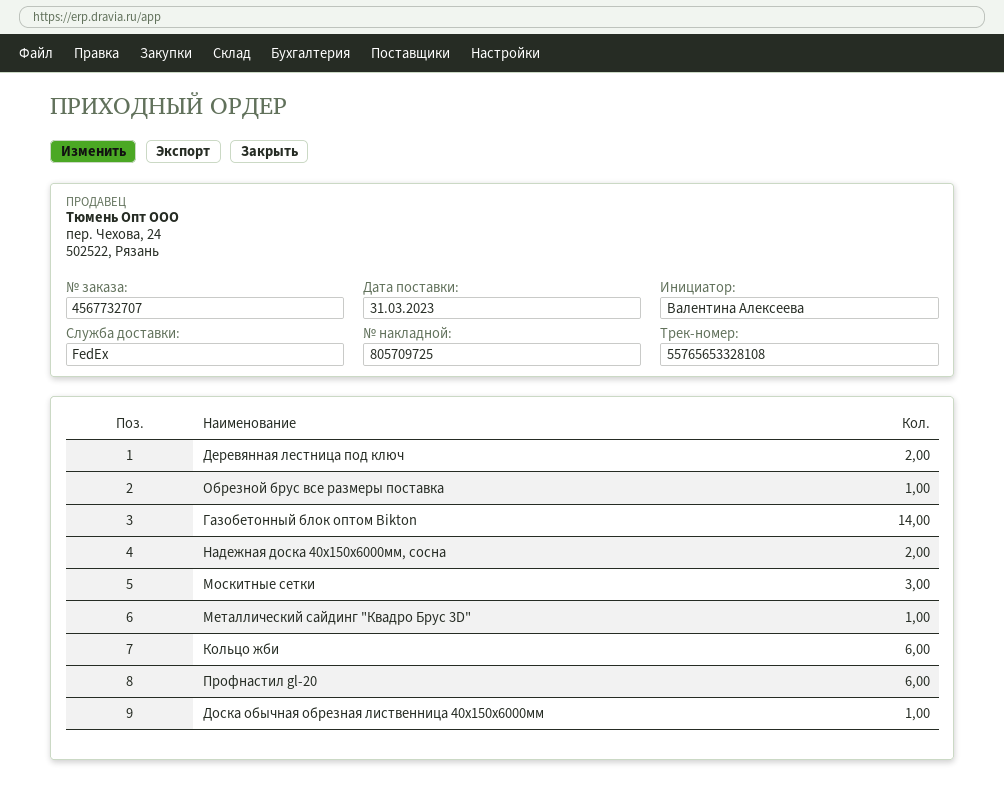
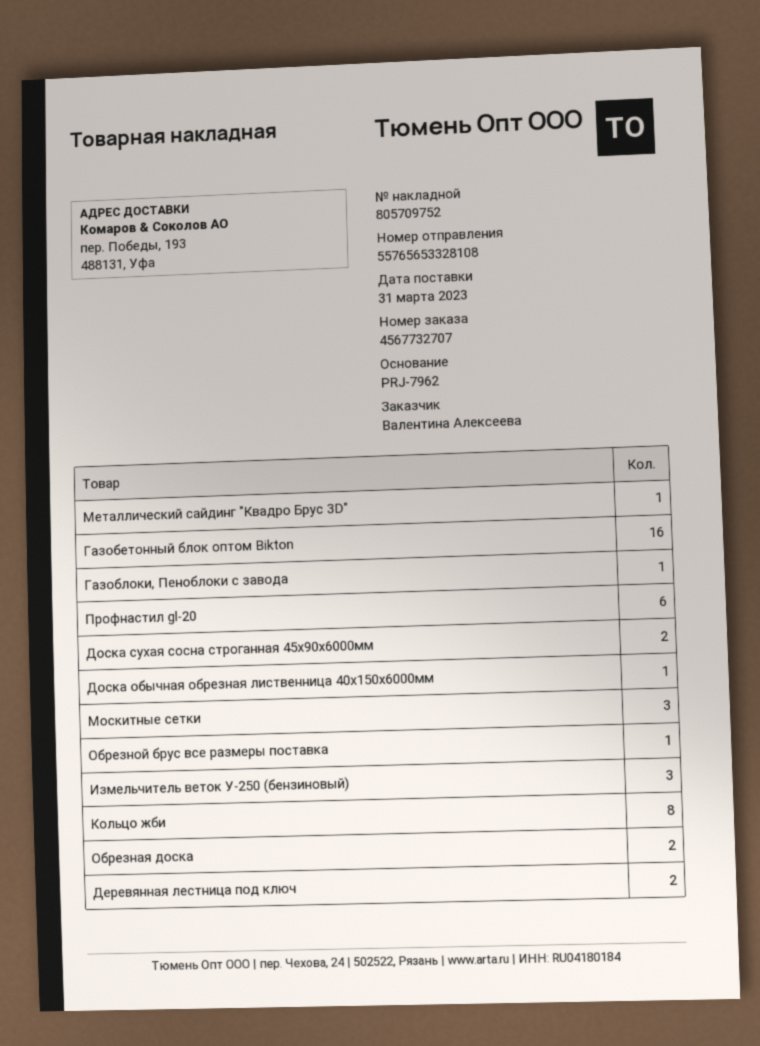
delivery note number: 805709725 -> 805709752
Газобетонный блок оптом Bikton: 14 -> 16
Надежная доска 40х150х6000мм, сосна: 2 -> none
Кольцо жби: 6 -> 8
Газоблоки, Пеноблоки с завода: none -> 1
Доска сухая сосна строганная 45х90х6000мм: none -> 2
Измельчитель веток У-250 (бензиновый): none -> 3
Обрезная доска: none -> 2

